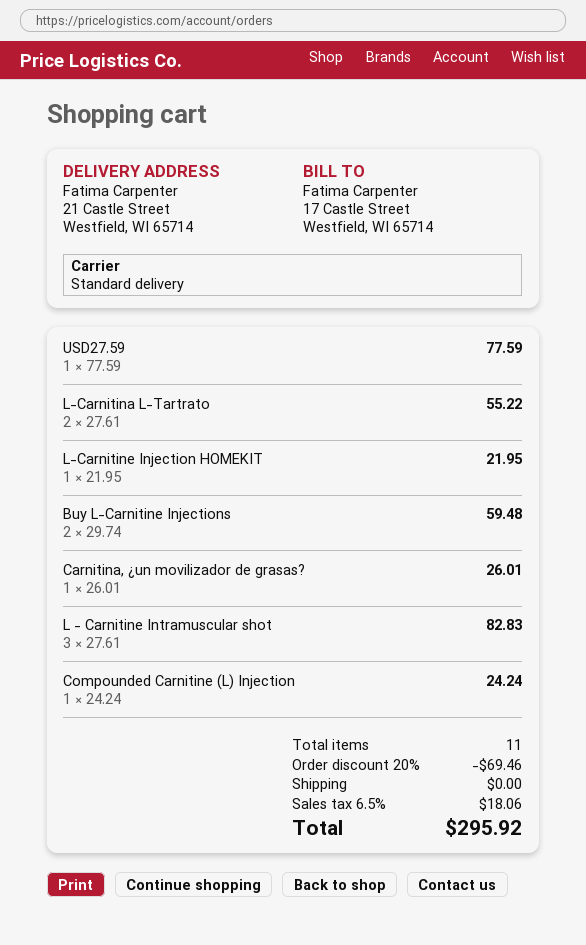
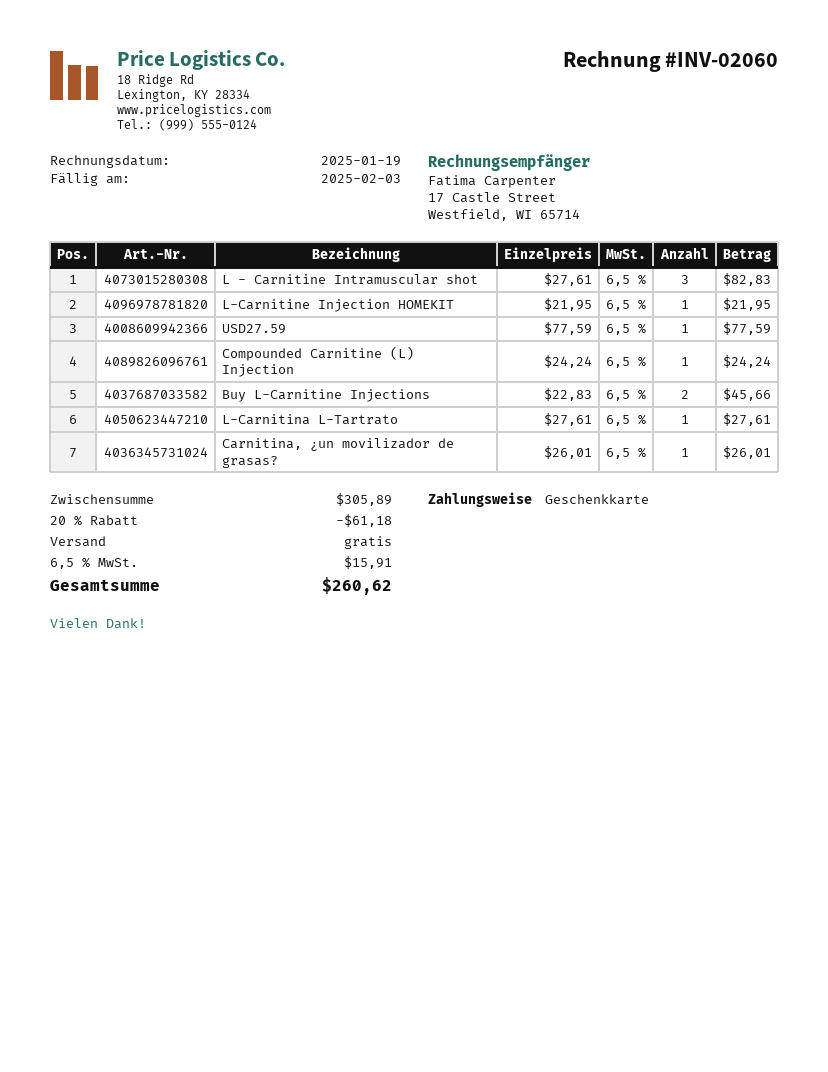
L-Carnitina L-Tartrato: 2 x 27.61 = 55.22 -> 1 x 27.61 = 27.61
Buy L-Carnitine Injections: 2 x 29.74 = 59.48 -> 2 x 22.83 = 45.66
discount: 20% = 69.46 -> 20% = 61.18
tax: 6.5% = 18.06 -> 6.5% = 15.91
total: 295.92 -> 260.62

